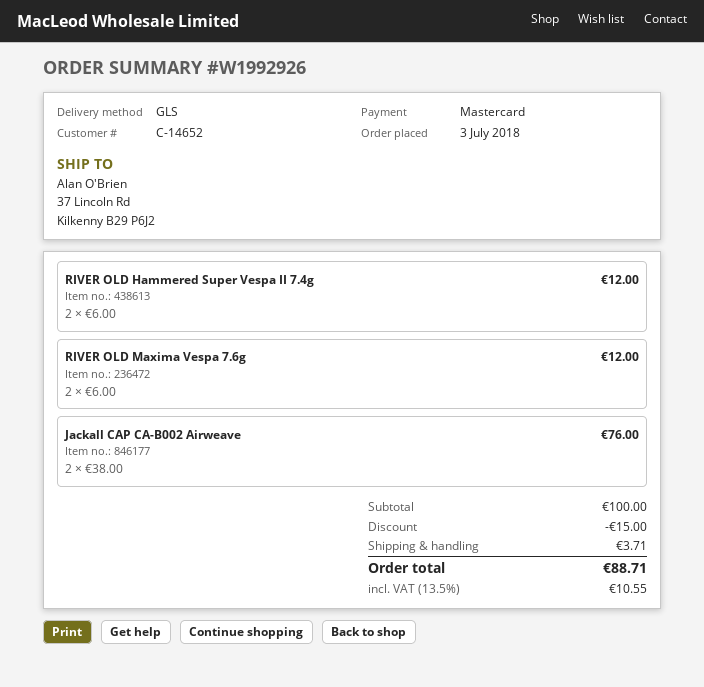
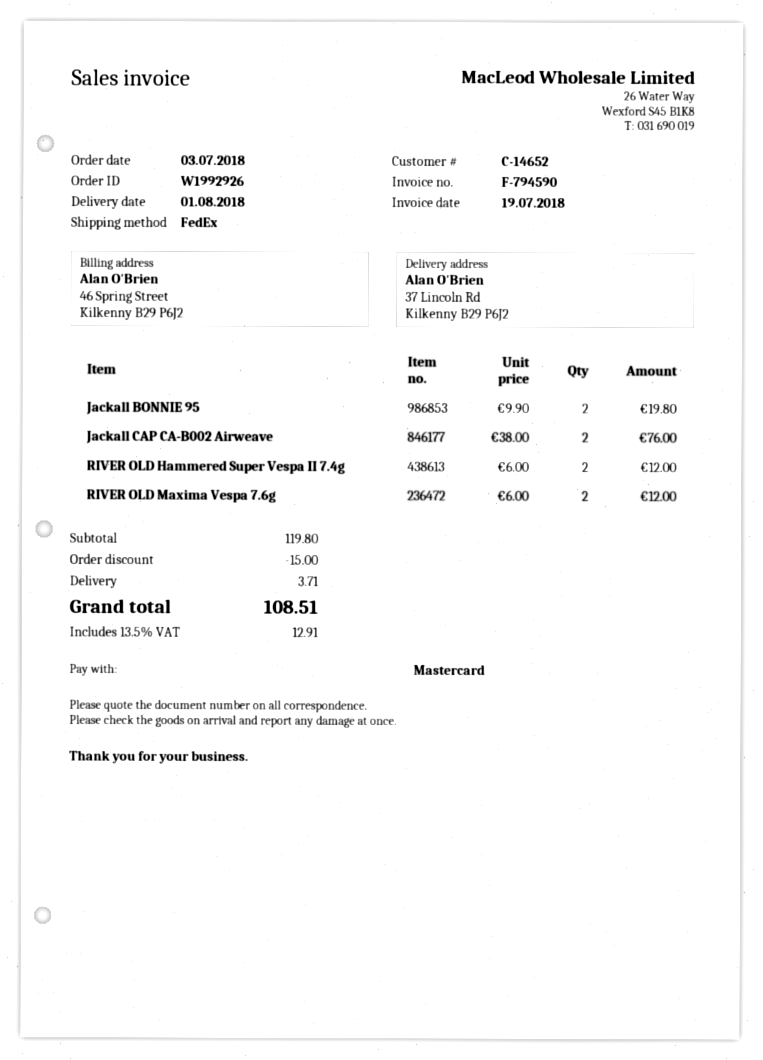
shipping method: GLS -> FedEx
Jackall BONNIE 95: none -> 2 x 9.90 = 19.80
subtotal: 100.00 -> 119.80
tax: 13.5% = 10.55 -> 13.5% = 12.91
total: 88.71 -> 108.51

